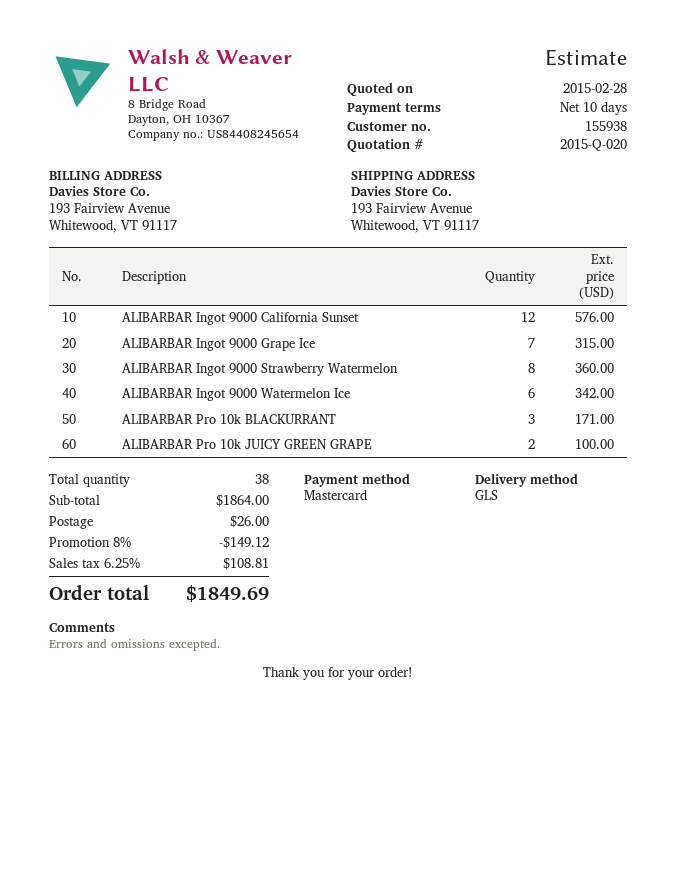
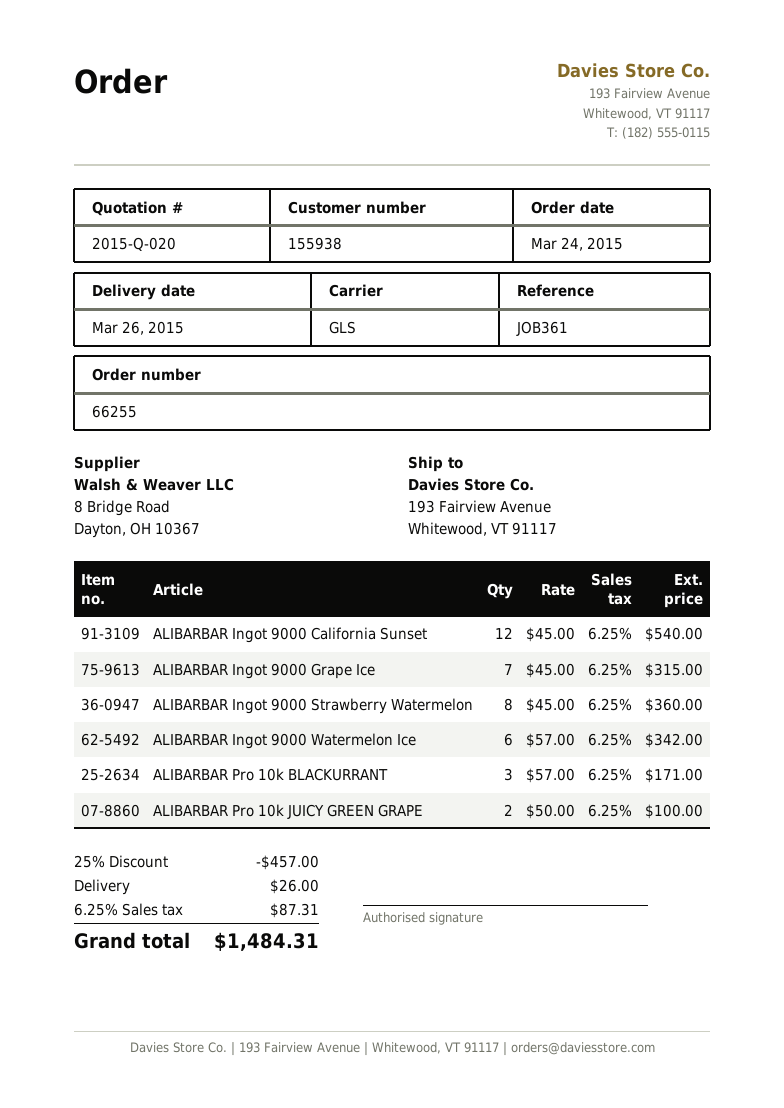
ALIBARBAR Ingot 9000 California Sunset: 12 for 576.00 -> 12 for 540.00
discount: 8% = 149.12 -> 25% = 457.00
tax: 6.25% = 108.81 -> 6.25% = 87.31
total: 1849.69 -> 1484.31

